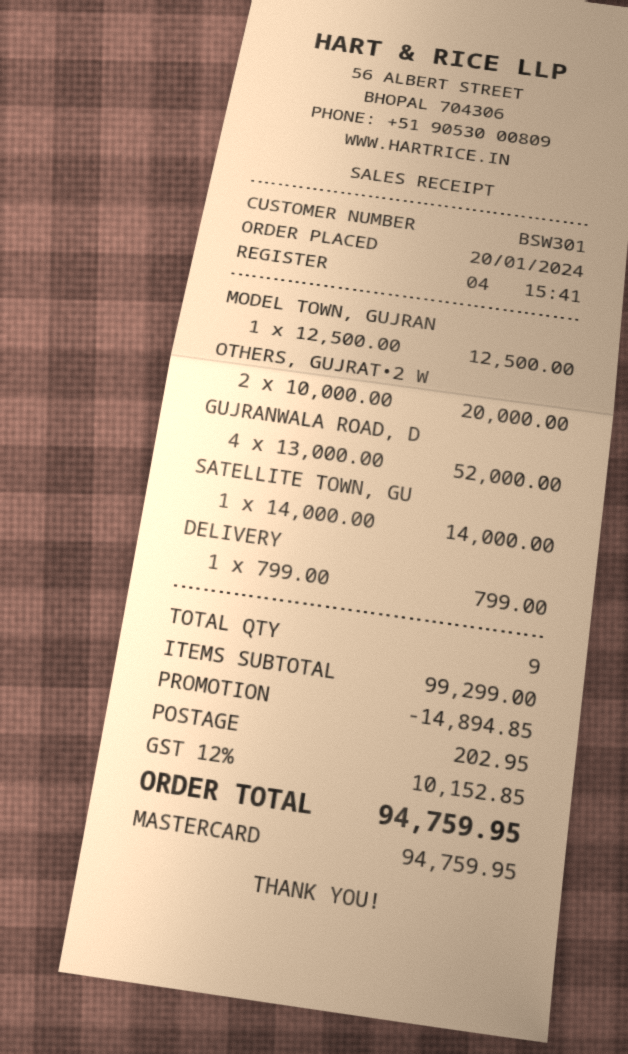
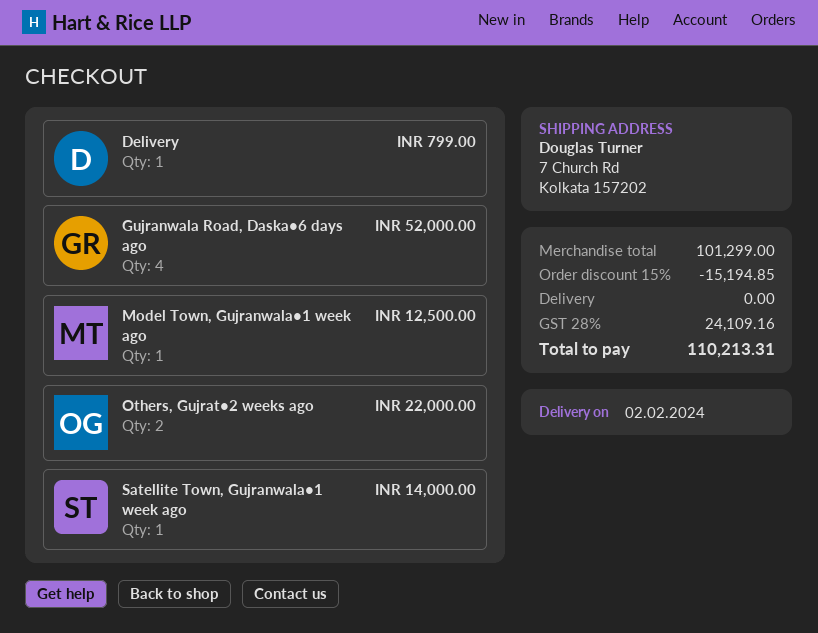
OTHERS, GUJRAT•2 W: 2 for 20000.00 -> 2 for 22000.00
subtotal: 99299.00 -> 101299.00
discount: 14894.85 -> 15194.85
shipping: 202.95 -> 0.00
tax: 12% = 10152.85 -> 28% = 24109.16
total: 94759.95 -> 110213.31

